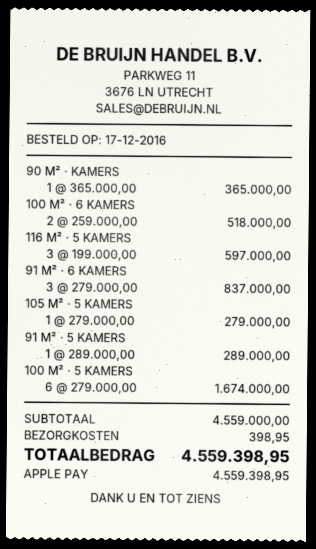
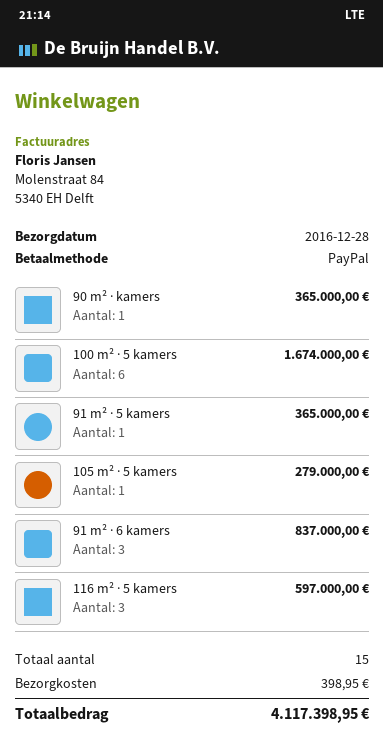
payment method: Apple Pay -> PayPal
100 M² · 6 KAMERS: 2 for 518000.00 -> none
91 M² · 5 KAMERS: 1 for 289000.00 -> 1 for 365000.00
total: 4559398.95 -> 4117398.95

